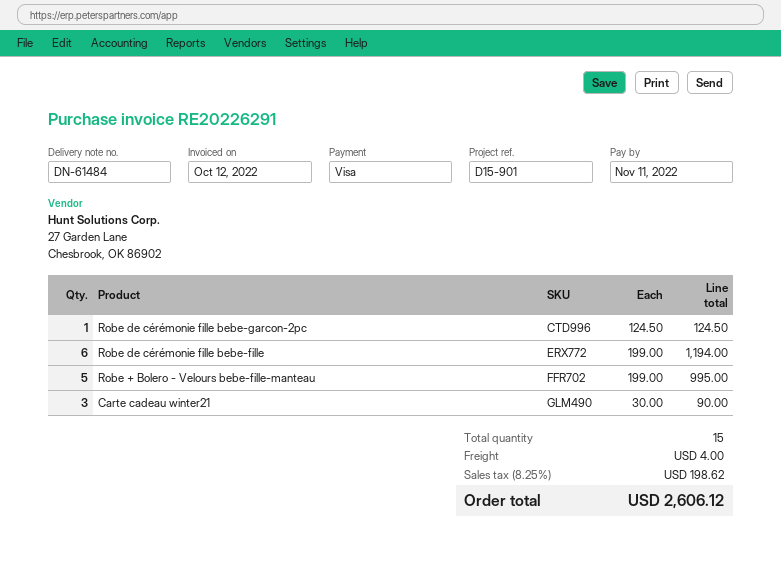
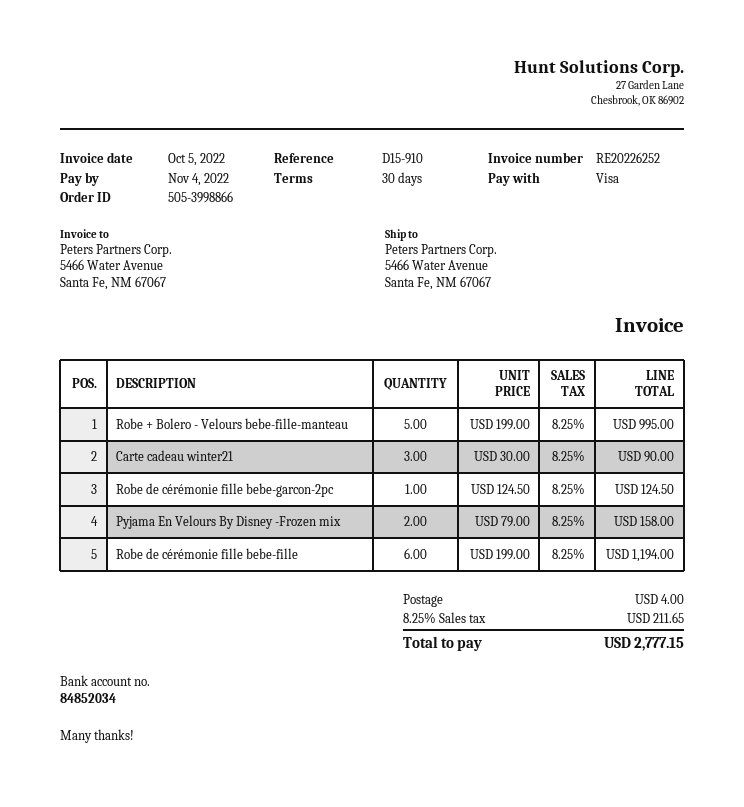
invoice number: RE20226291 -> RE20226252
invoice date: 2022-10-12 -> 2022-10-05
due date: 2022-11-11 -> 2022-11-04
reference: D15-901 -> D15-910
Pyjama En Velours By Disney -Frozen mix: none -> 2 x 79.00 = 158.00
tax: 8.25% = 198.62 -> 8.25% = 211.65
total: 2606.12 -> 2777.15

